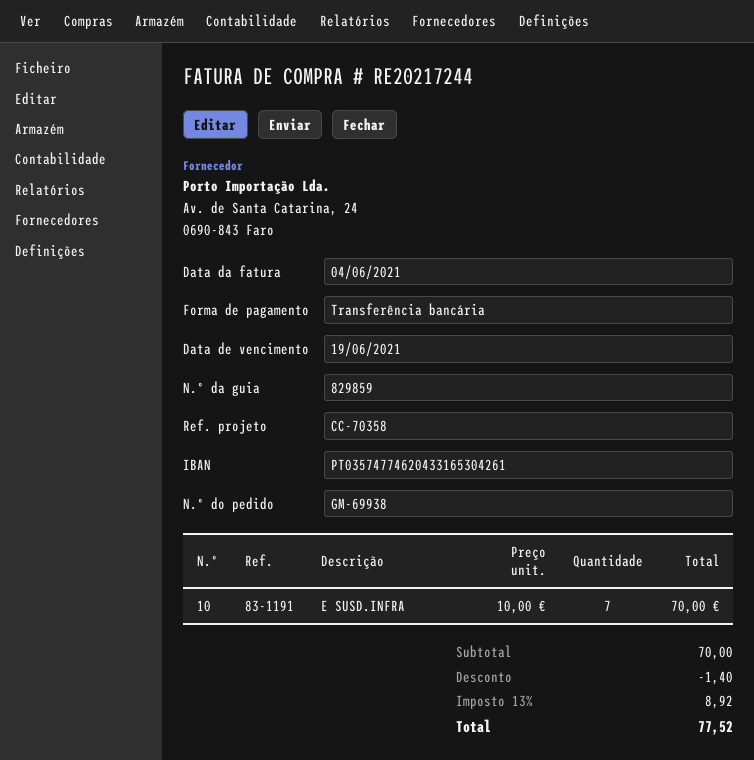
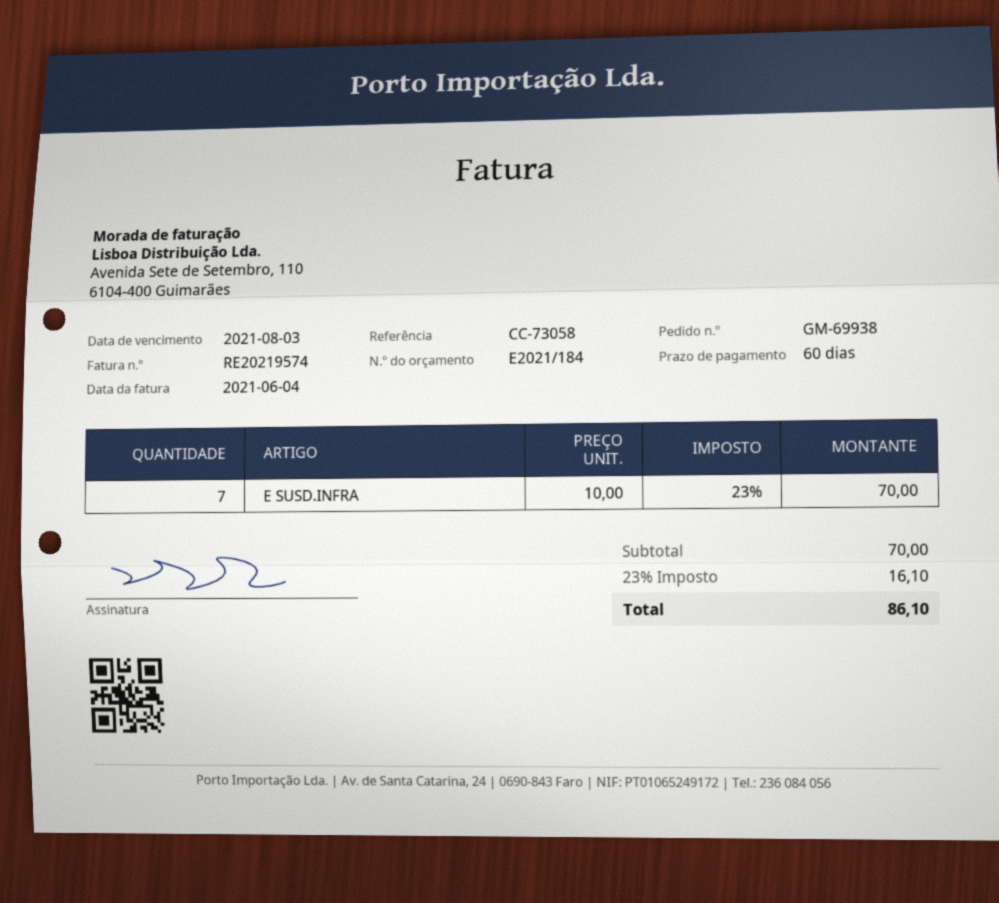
invoice number: RE20217244 -> RE20219574
due date: 2021-06-19 -> 2021-08-03
reference: CC-70358 -> CC-73058
discount: 1.40 -> none
tax: 13% = 8.92 -> 23% = 16.10
total: 77.52 -> 86.10

